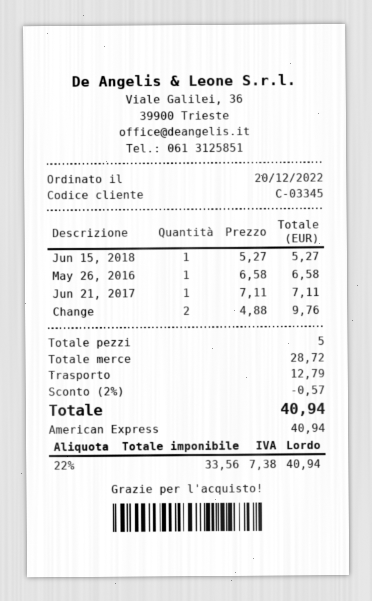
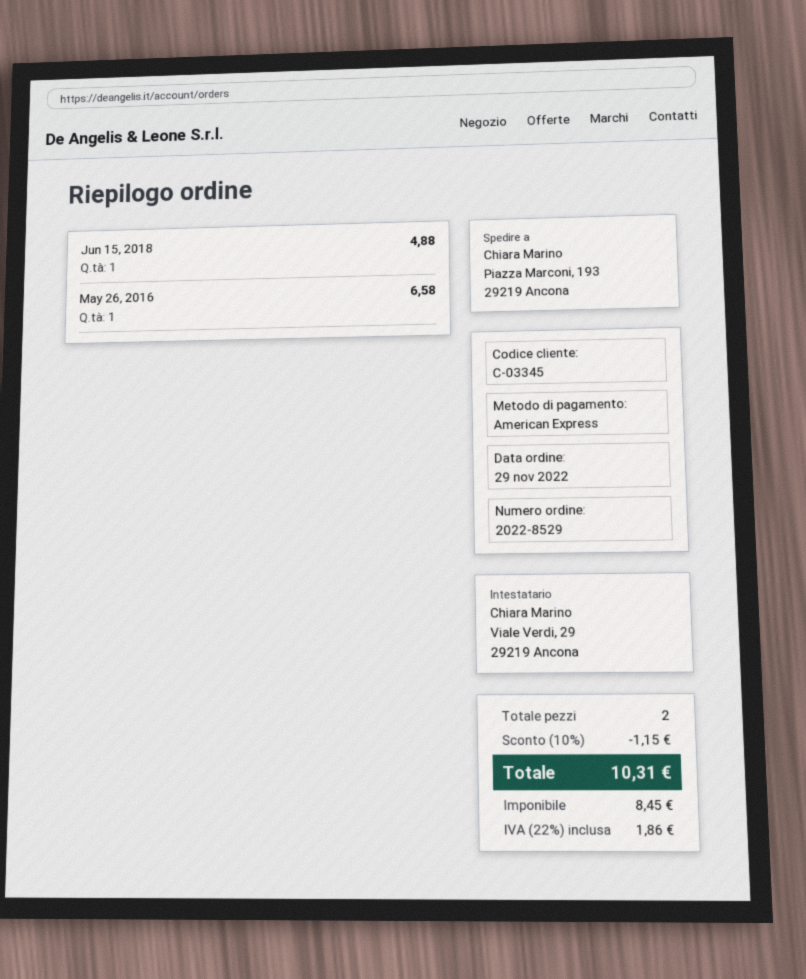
order date: 2022-12-20 -> 2022-11-29
Jun 15, 2018: 1 for 5.27 -> 1 for 4.88
Jun 21, 2017: 1 for 7.11 -> none
Change: 2 for 9.76 -> none
total quantity: 5 -> 2
discount: 2% = 0.57 -> 10% = 1.15
shipping: 12.79 -> none
net: 33.56 -> 8.45
tax: 22% = 7.38 -> 22% = 1.86
total: 40.94 -> 10.31

